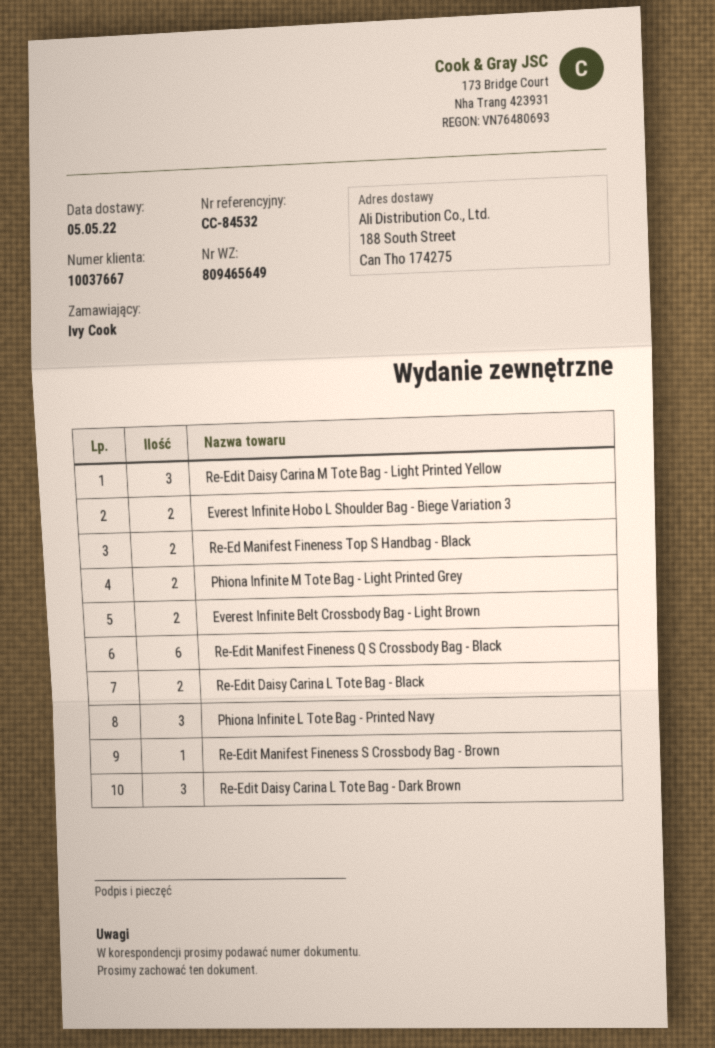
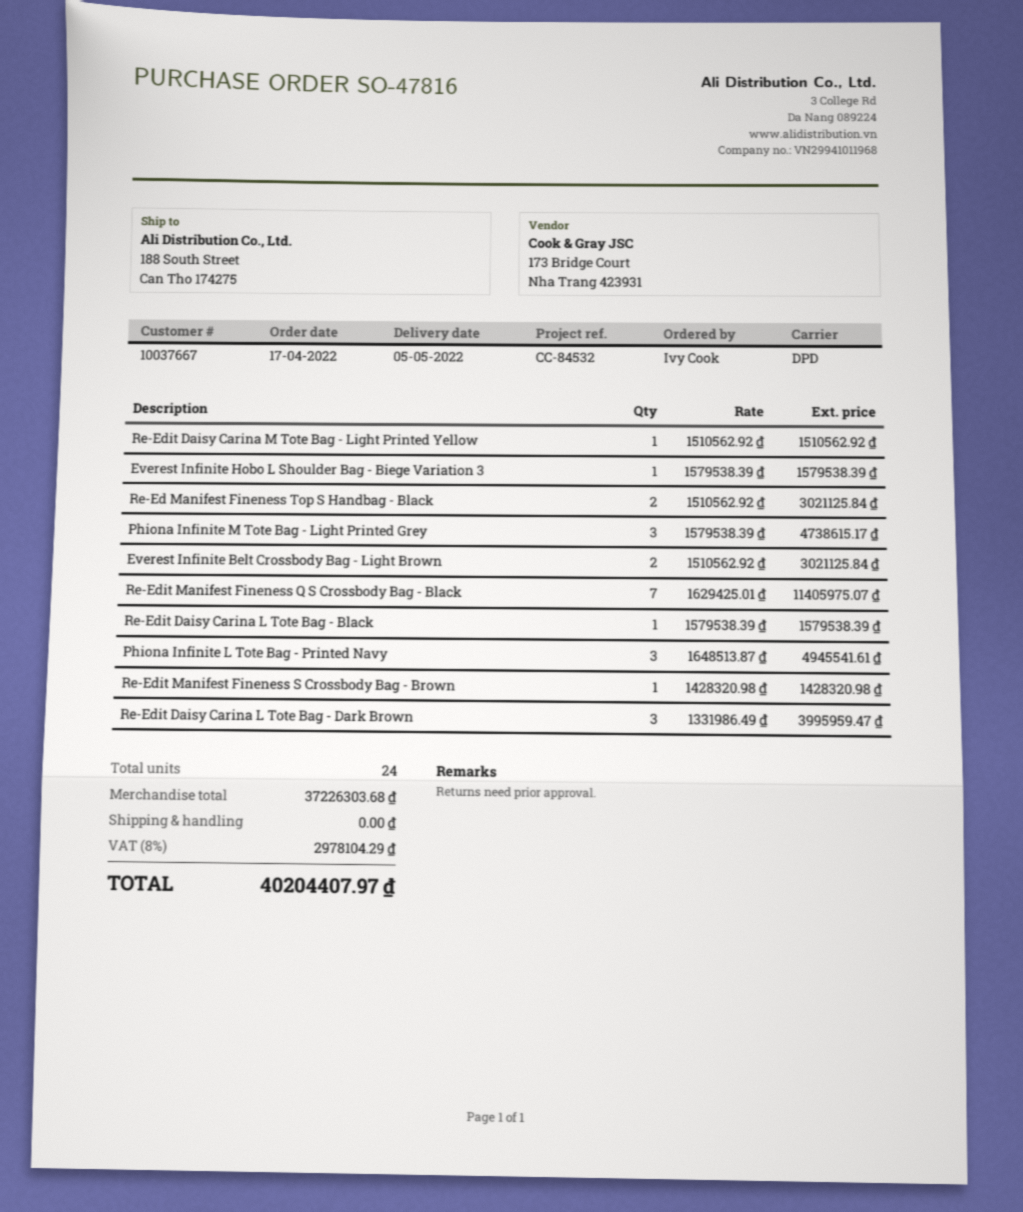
Re-Edit Daisy Carina M Tote Bag - Light Printed Yellow: 3 -> 1
Everest Infinite Hobo L Shoulder Bag - Biege Variation 3: 2 -> 1
Phiona Infinite M Tote Bag - Light Printed Grey: 2 -> 3
Re-Edit Manifest Fineness Q S Crossbody Bag - Black: 6 -> 7
Re-Edit Daisy Carina L Tote Bag - Black: 2 -> 1

